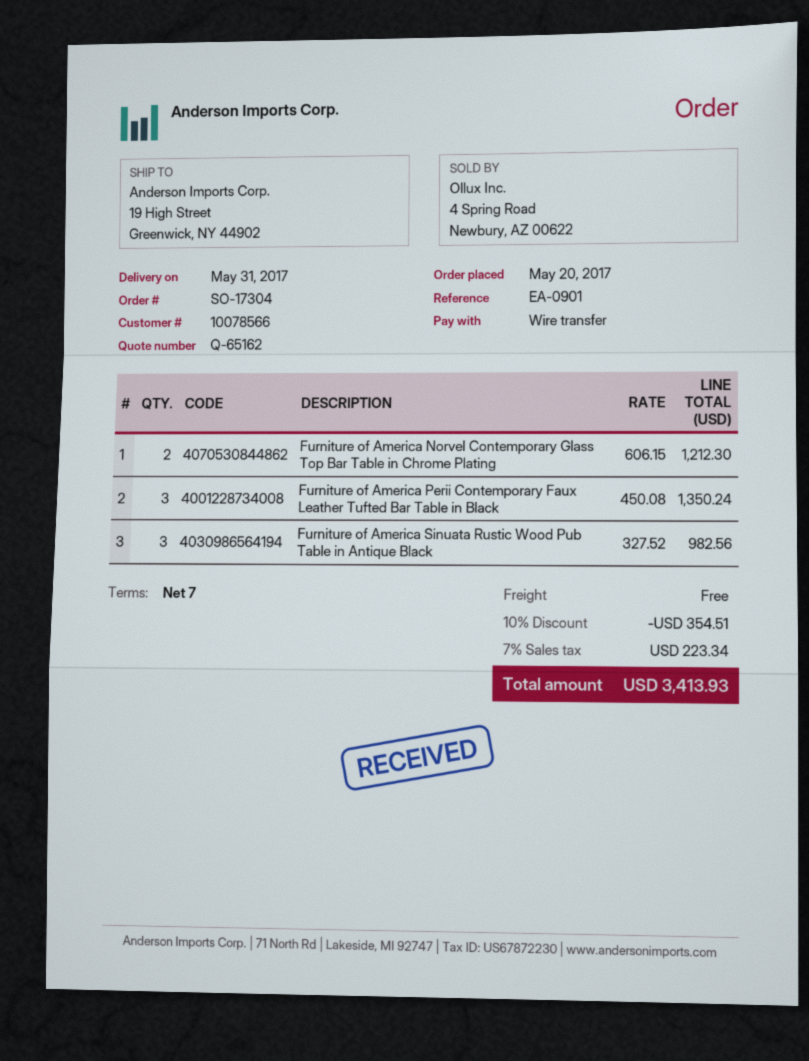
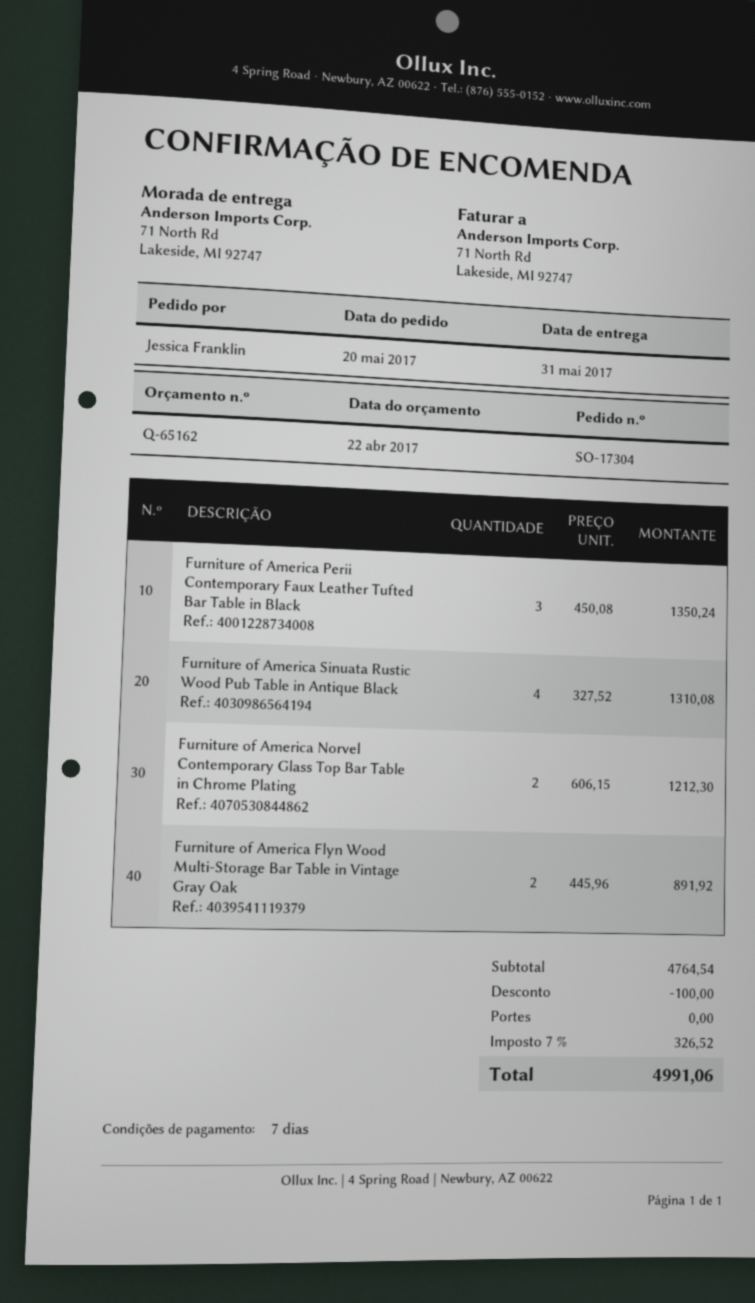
ship to: 19 High Street, Greenwick, NY 44902 -> 71 North Rd, Lakeside, MI 92747
Furniture of America Sinuata Rustic Wood Pub Table in Antique Black: 3 x 327.52 = 982.56 -> 4 x 327.52 = 1310.08
Furniture of America Flyn Wood Multi-Storage Bar Table in Vintage Gray Oak: none -> 2 x 445.96 = 891.92
discount: 354.51 -> 100.00
tax: 7% = 223.34 -> 7% = 326.52
total: 3413.93 -> 4991.06

